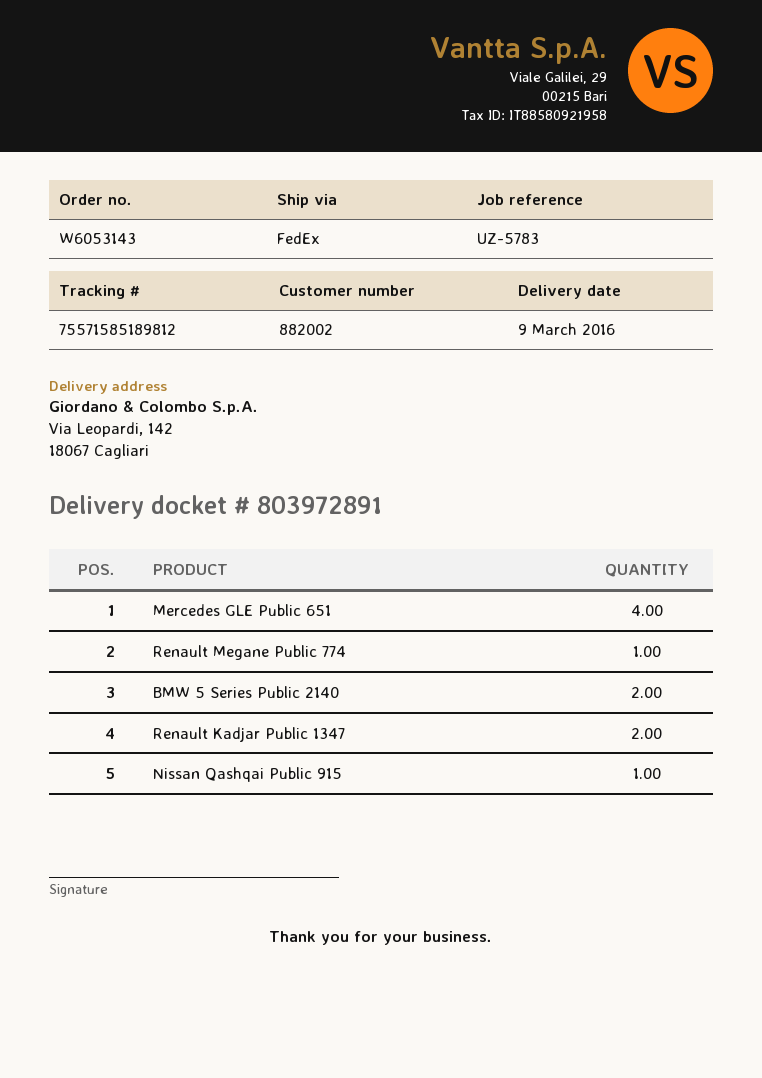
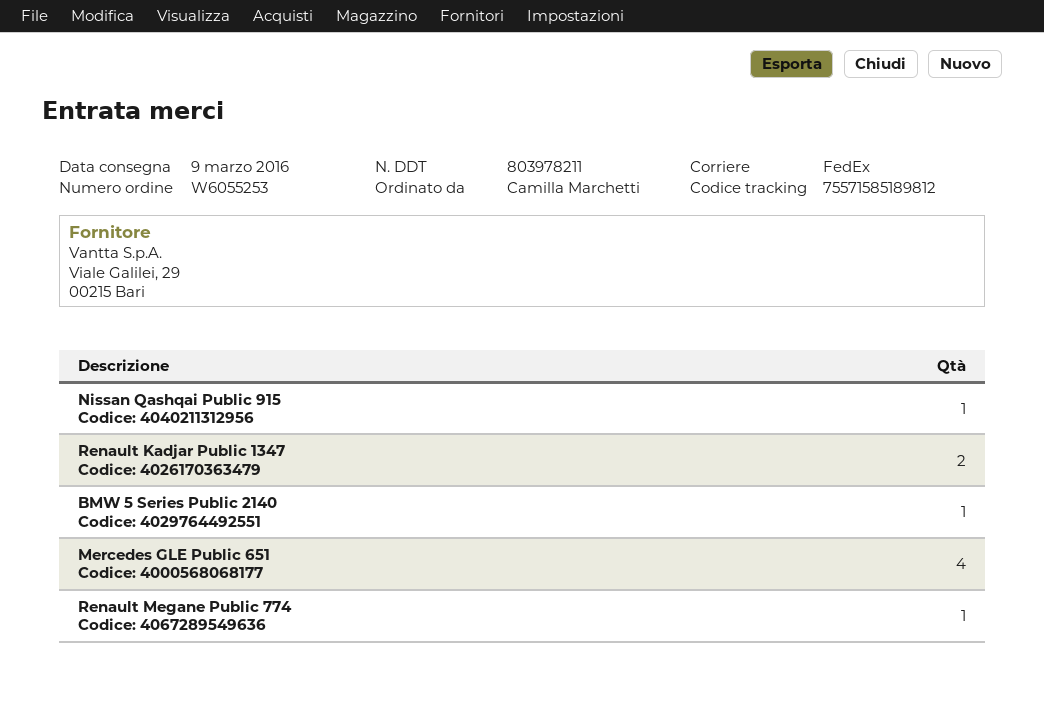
order number: W6053143 -> W6055253
delivery note number: 803972891 -> 803978211
BMW 5 Series Public 2140: 2 -> 1

